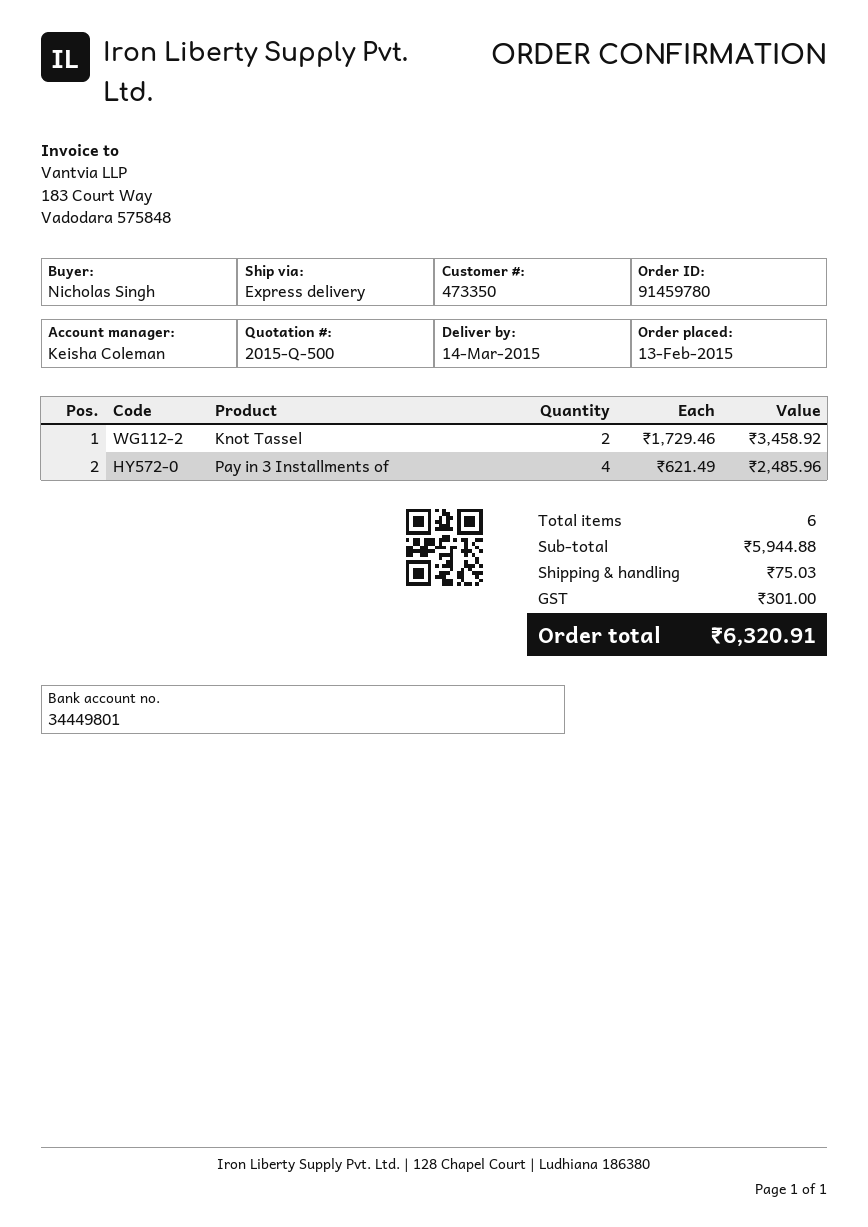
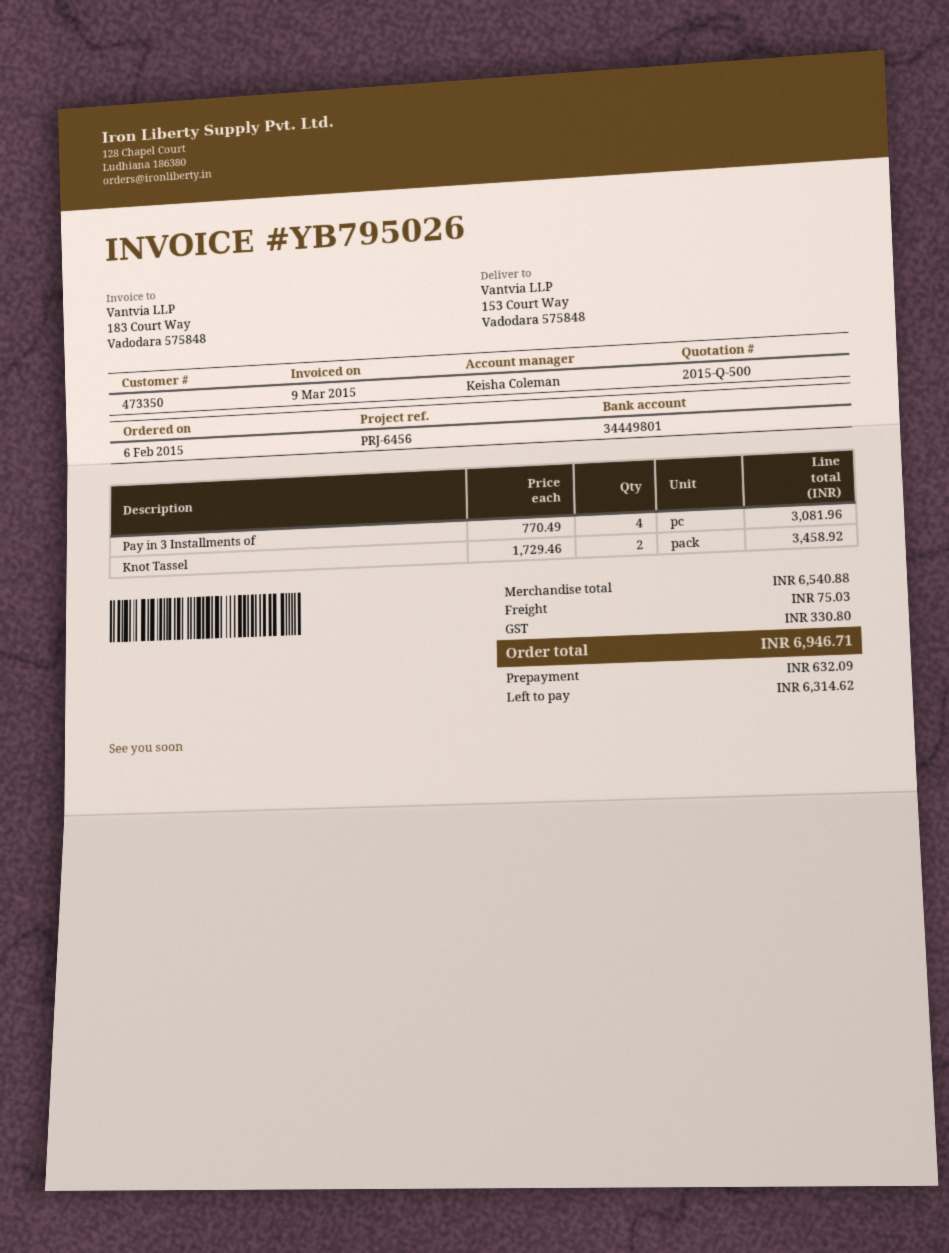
order date: 2015-02-13 -> 2015-02-06
Pay in 3 Installments of: 4 x 621.49 = 2485.96 -> 4 x 770.49 = 3081.96
subtotal: 5944.88 -> 6540.88
tax: 301.00 -> 330.80
total: 6320.91 -> 6946.71

